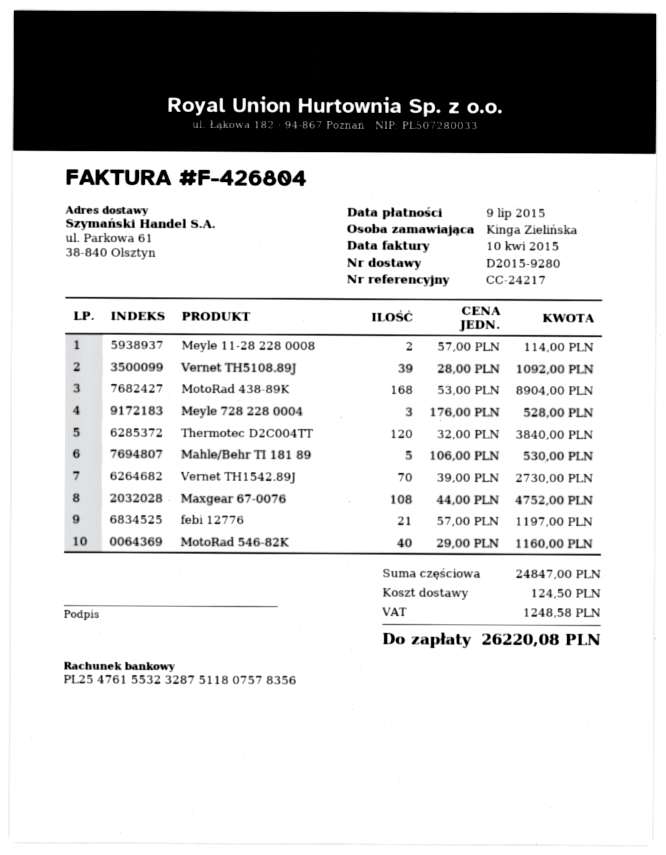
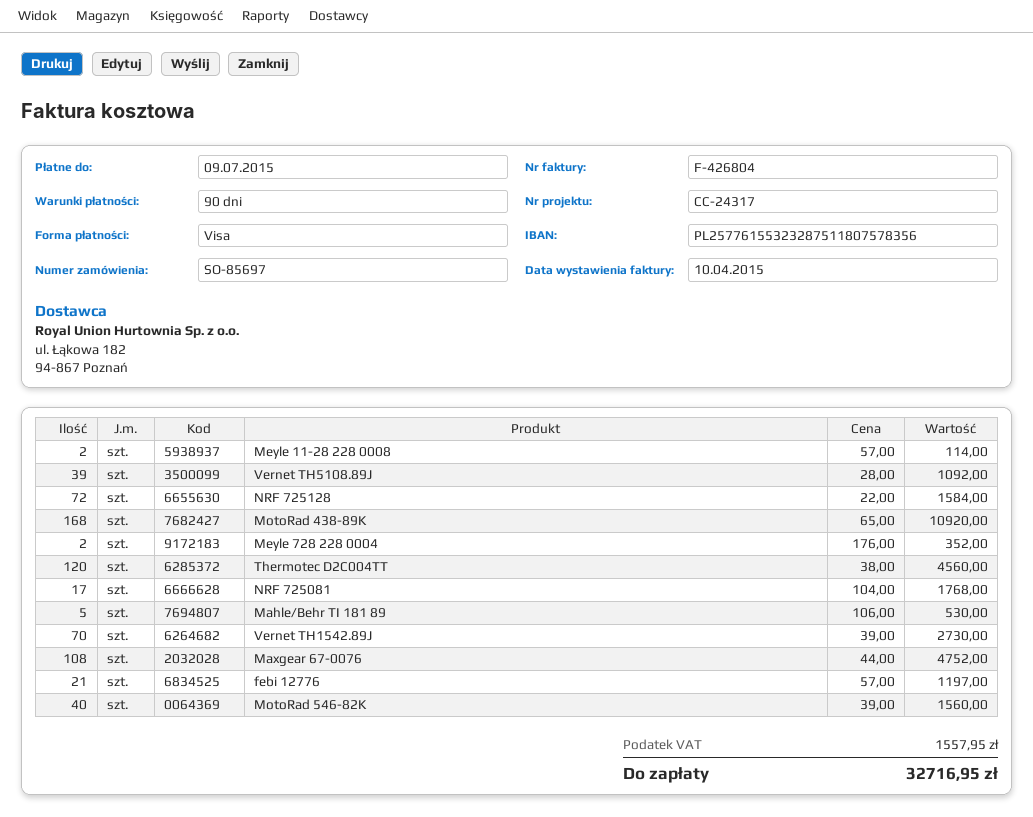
reference: CC-24217 -> CC-24317
bank account: PL25476155323287511807578356 -> PL25776155323287511807578356
MotoRad 438-89K: 168 x 53.00 = 8904.00 -> 168 x 65.00 = 10920.00
Meyle 728 228 0004: 3 x 176.00 = 528.00 -> 2 x 176.00 = 352.00
Thermotec D2C004TT: 120 x 32.00 = 3840.00 -> 120 x 38.00 = 4560.00
MotoRad 546-82K: 40 x 29.00 = 1160.00 -> 40 x 39.00 = 1560.00
NRF 725128: none -> 72 x 22.00 = 1584.00
NRF 725081: none -> 17 x 104.00 = 1768.00
shipping: 124.50 -> none
tax: 1248.58 -> 1557.95
total: 26220.08 -> 32716.95

